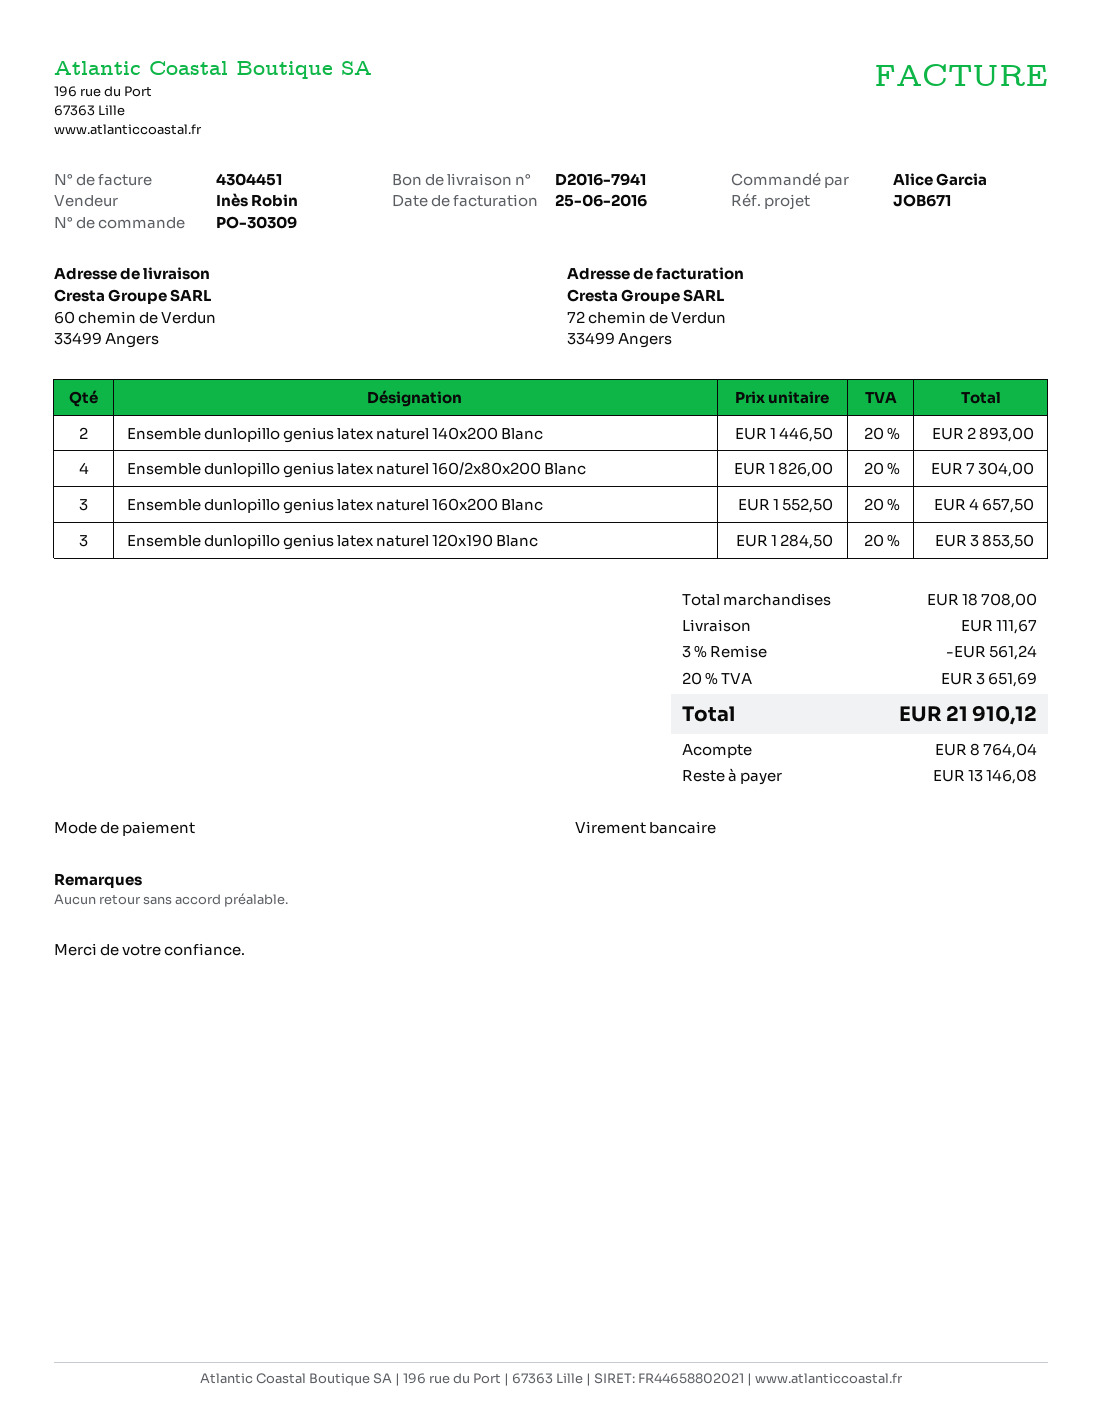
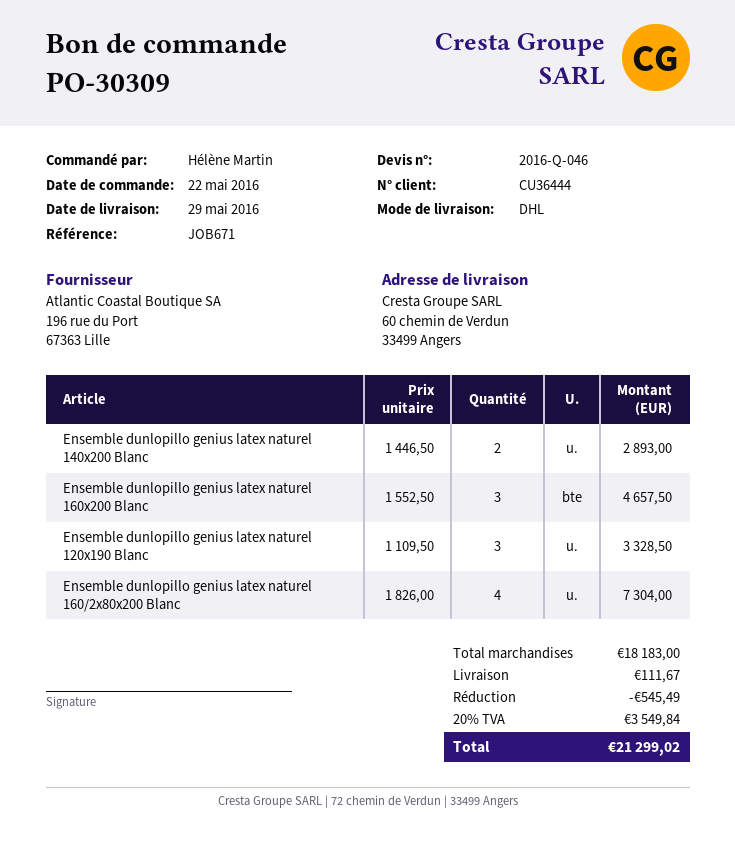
ordered by: Alice Garcia -> Hélène Martin
Ensemble dunlopillo genius latex naturel 120x190 Blanc: 3 x 1284.50 = 3853.50 -> 3 x 1109.50 = 3328.50
subtotal: 18708.00 -> 18183.00
discount: 561.24 -> 545.49
tax: 20% = 3651.69 -> 20% = 3549.84
total: 21910.12 -> 21299.02

